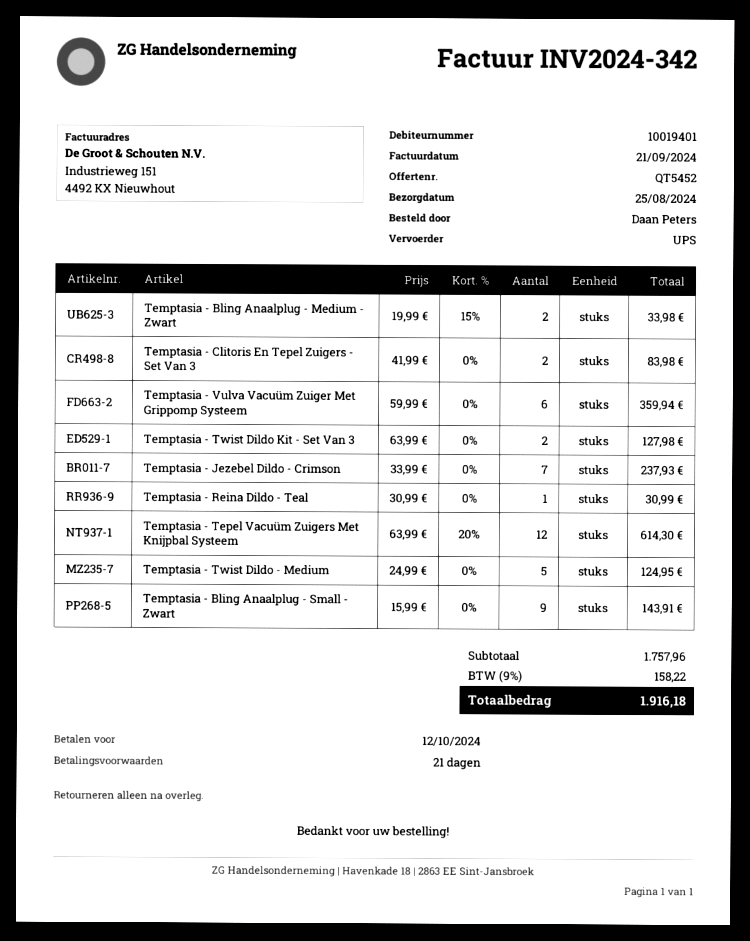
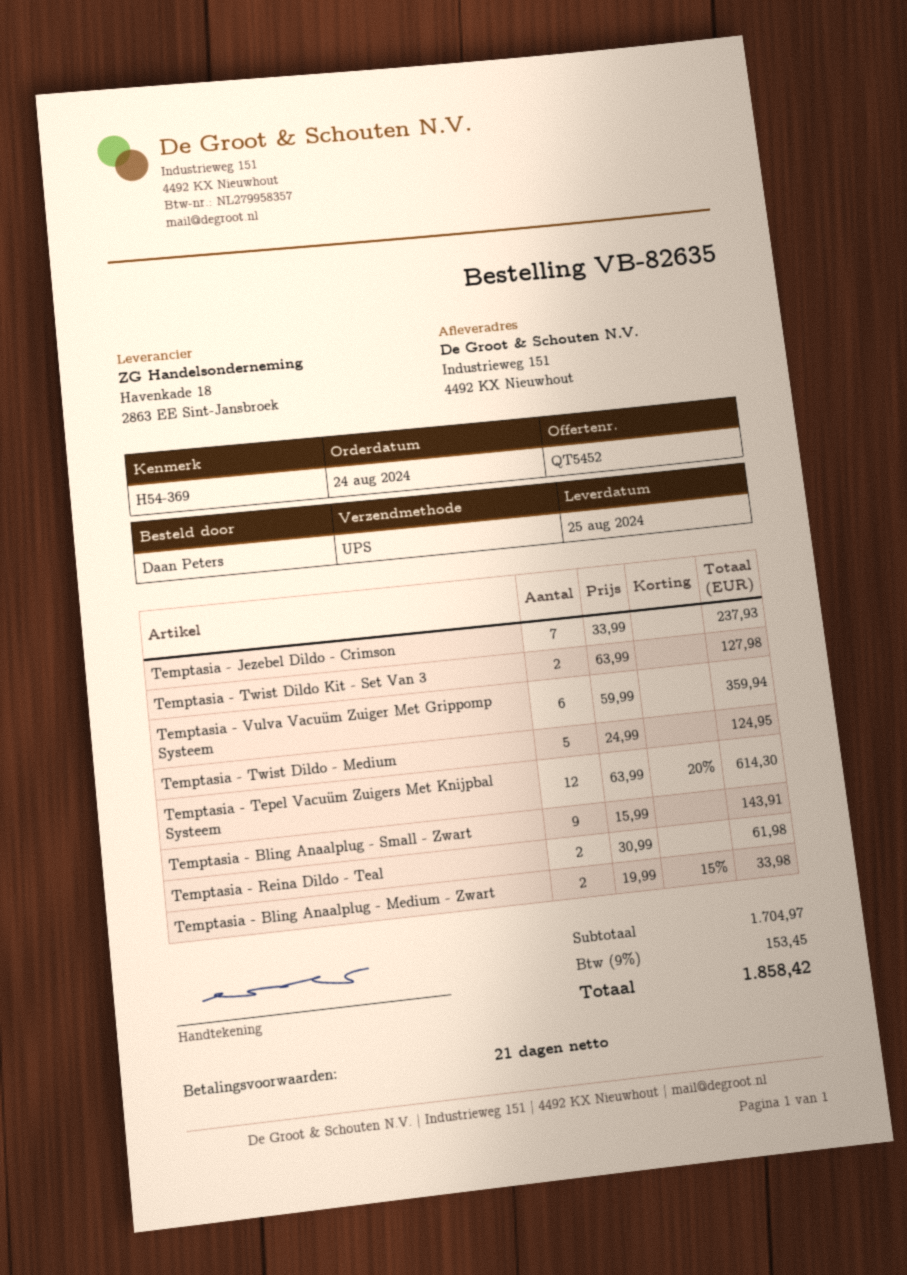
Temptasia - Clitoris En Tepel Zuigers - Set Van 3: 2 x 41.99 = 83.98 -> none
Temptasia - Reina Dildo - Teal: 1 x 30.99 = 30.99 -> 2 x 30.99 = 61.98
subtotal: 1757.96 -> 1704.97
tax: 9% = 158.22 -> 9% = 153.45
total: 1916.18 -> 1858.42

